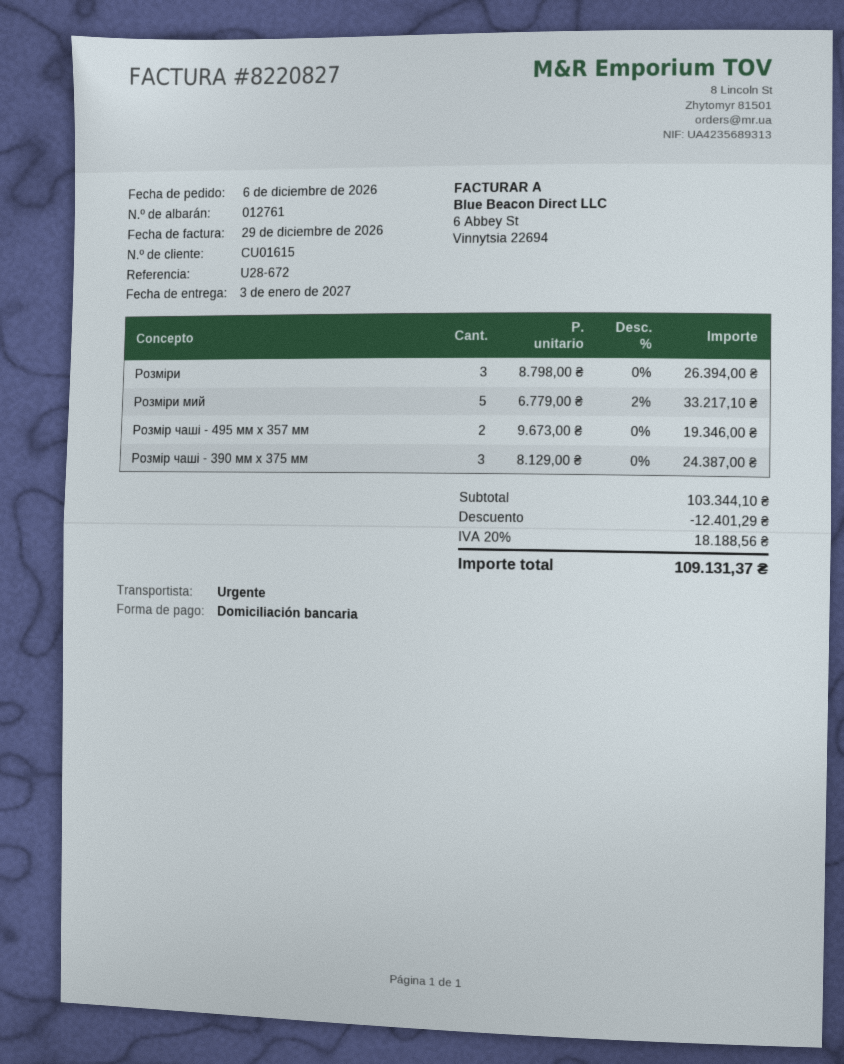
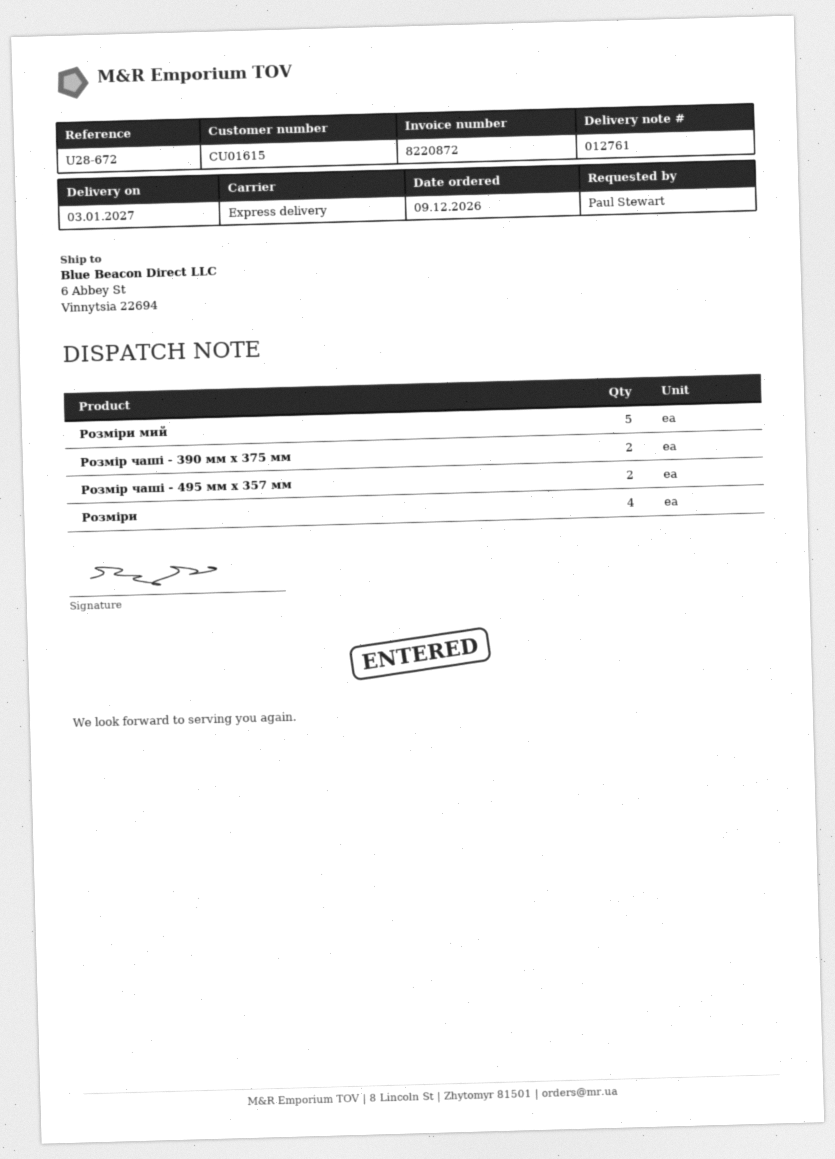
order date: 2026-12-06 -> 2026-12-09
invoice number: 8220827 -> 8220872
Розміри: 3 -> 4
Розмір чаші - 390 мм х 375 мм: 3 -> 2

